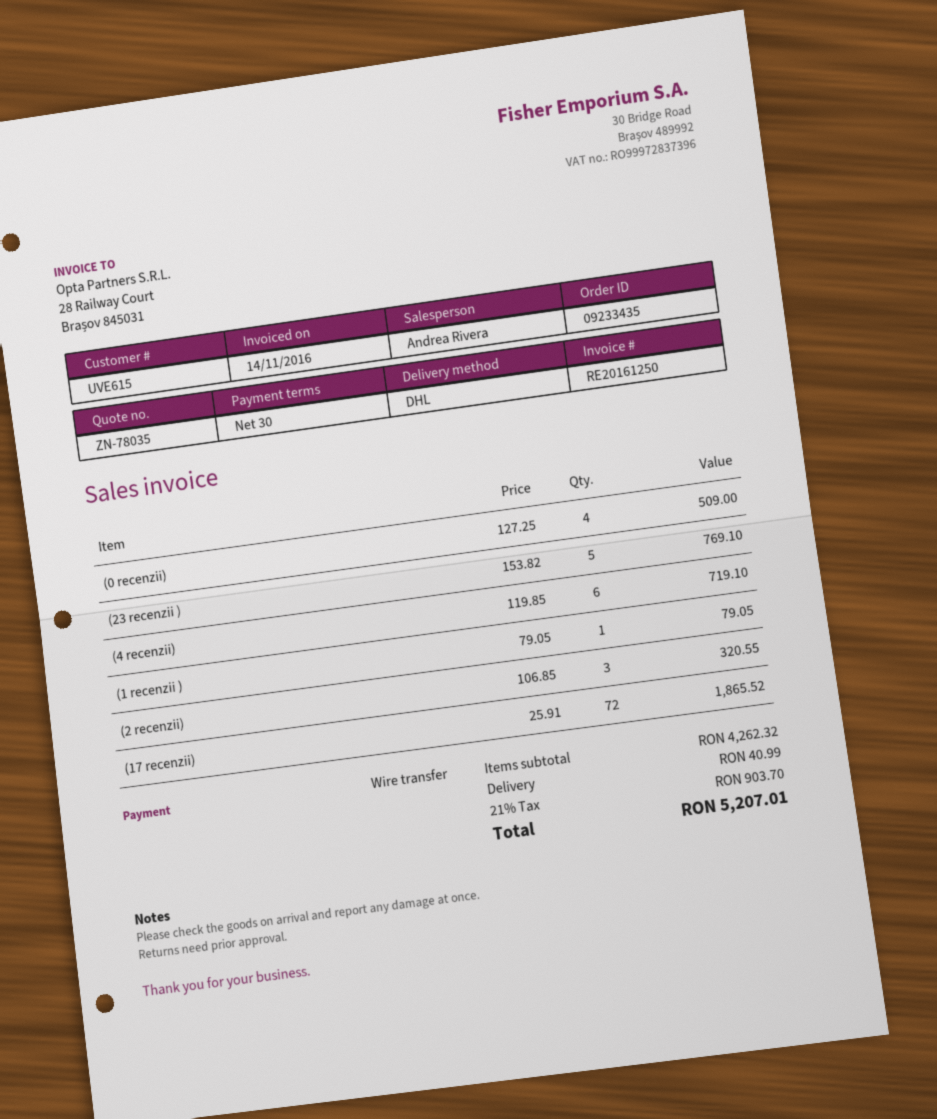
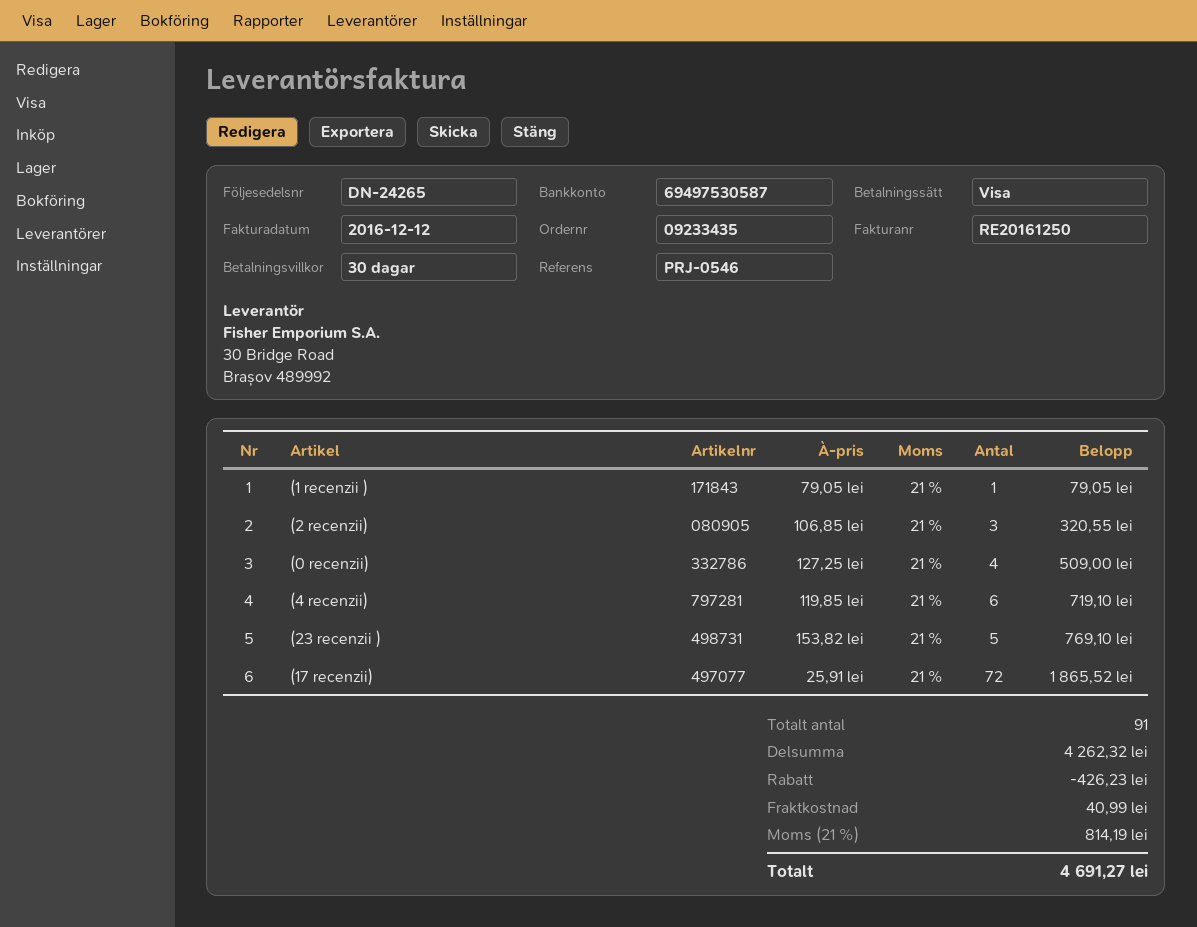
invoice date: 2016-11-14 -> 2016-12-12
payment method: bank transfer -> Visa
discount: none -> 426.23
tax: 21% = 903.70 -> 21% = 814.19
total: 5207.01 -> 4691.27

